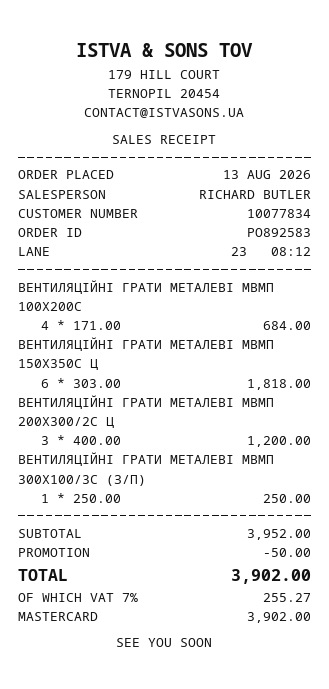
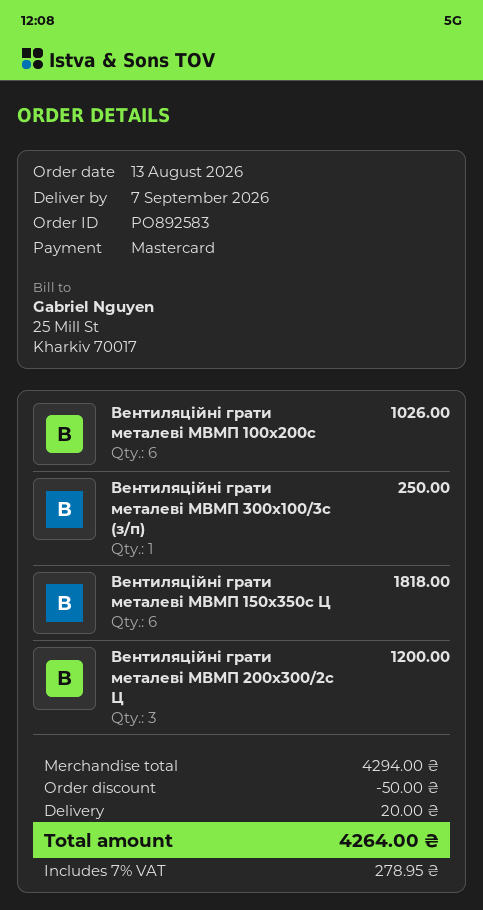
ВЕНТИЛЯЦІЙНІ ГРАТИ МЕТАЛЕВІ МВМП 100Х200С: 4 for 684.00 -> 6 for 1026.00
subtotal: 3952.00 -> 4294.00
shipping: none -> 20.00
tax: 7% = 255.27 -> 7% = 278.95
total: 3902.00 -> 4264.00

